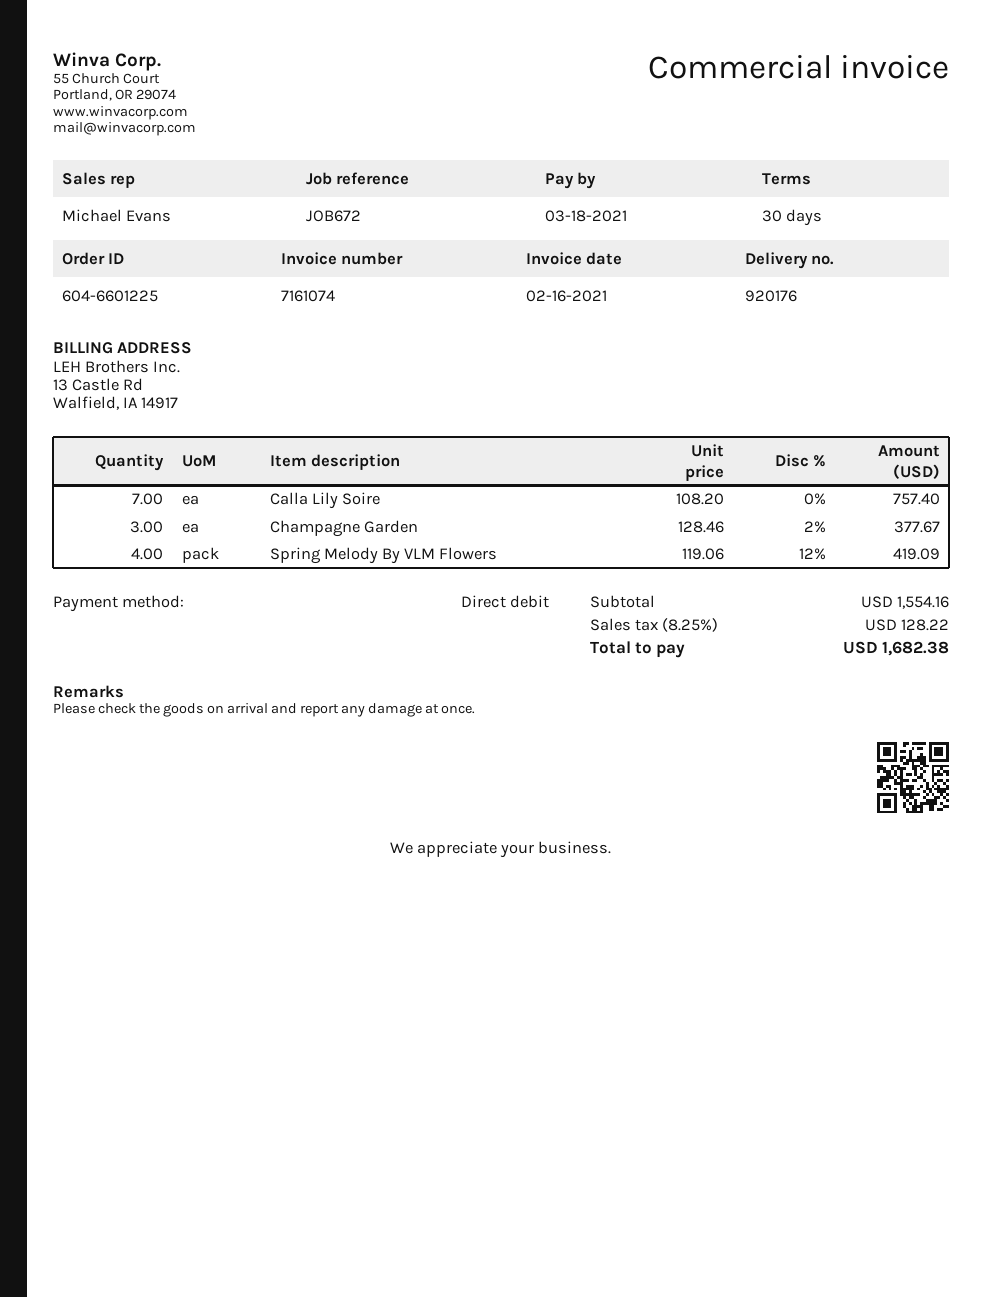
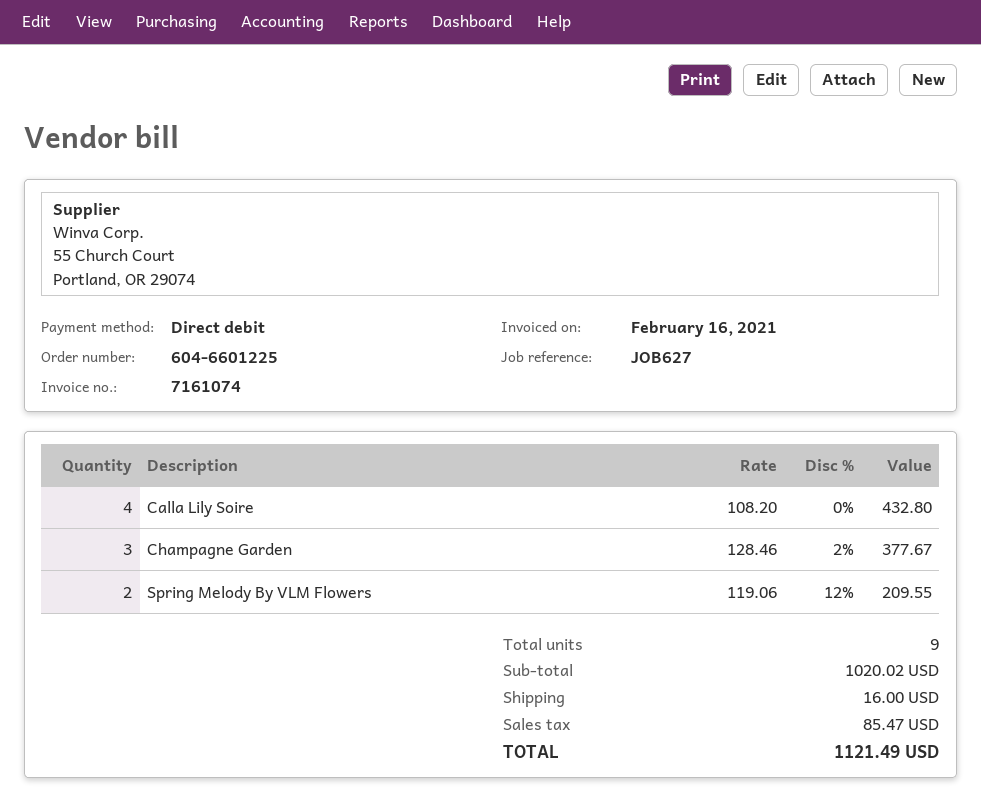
reference: JOB672 -> JOB627
Calla Lily Soire: 7 x 108.20 = 757.40 -> 4 x 108.20 = 432.80
Spring Melody By VLM Flowers: 4 x 119.06 - 12% = 419.09 -> 2 x 119.06 - 12% = 209.55
subtotal: 1554.16 -> 1020.02
shipping: none -> 16.00
tax: 128.22 -> 85.47
total: 1682.38 -> 1121.49

